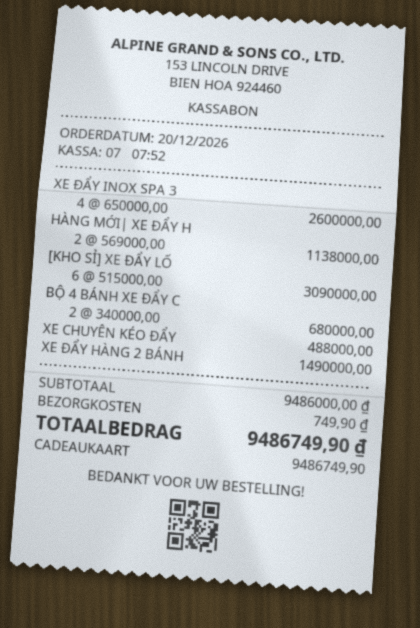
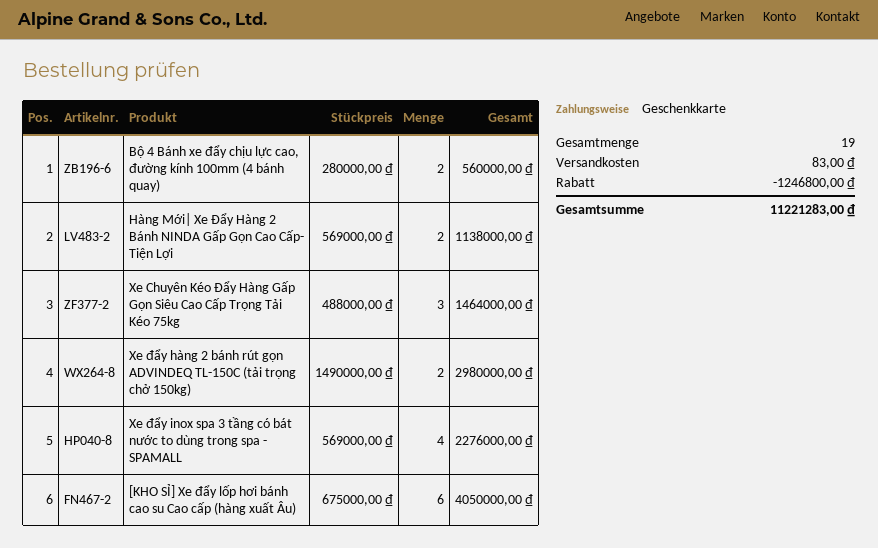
XE ĐẨY INOX SPA 3: 4 x 650000.00 = 2600000.00 -> 4 x 569000.00 = 2276000.00
[KHO SỈ] XE ĐẨY LỐ: 6 x 515000.00 = 3090000.00 -> 6 x 675000.00 = 4050000.00
BỘ 4 BÁNH XE ĐẨY C: 2 x 340000.00 = 680000.00 -> 2 x 280000.00 = 560000.00
XE CHUYÊN KÉO ĐẨY: 1 x 488000.00 = 488000.00 -> 3 x 488000.00 = 1464000.00
XE ĐẨY HÀNG 2 BÁNH: 1 x 1490000.00 = 1490000.00 -> 2 x 1490000.00 = 2980000.00
discount: none -> 1246800.00
shipping: 749.90 -> 83.00
total: 9486749.90 -> 11221283.00

